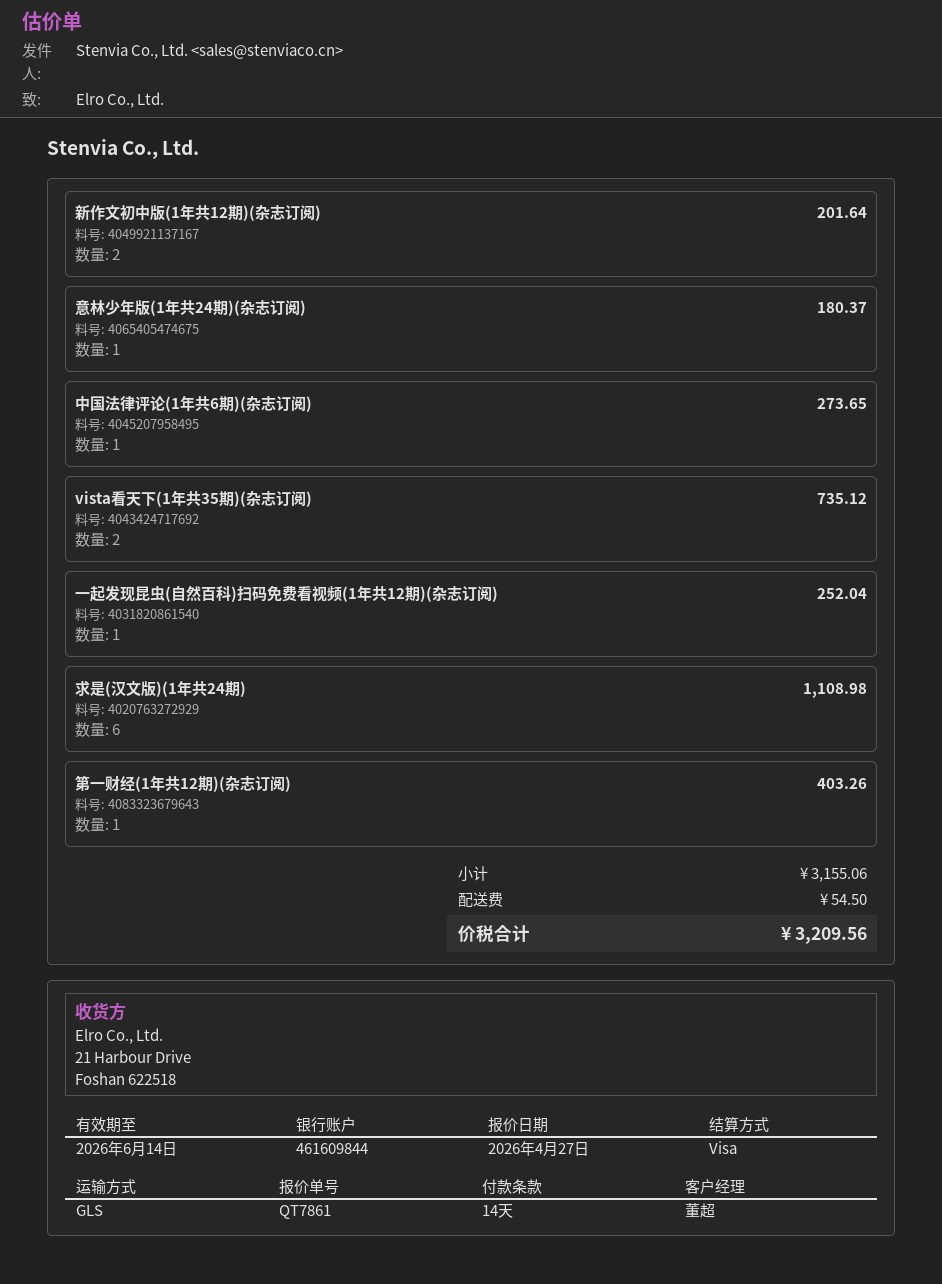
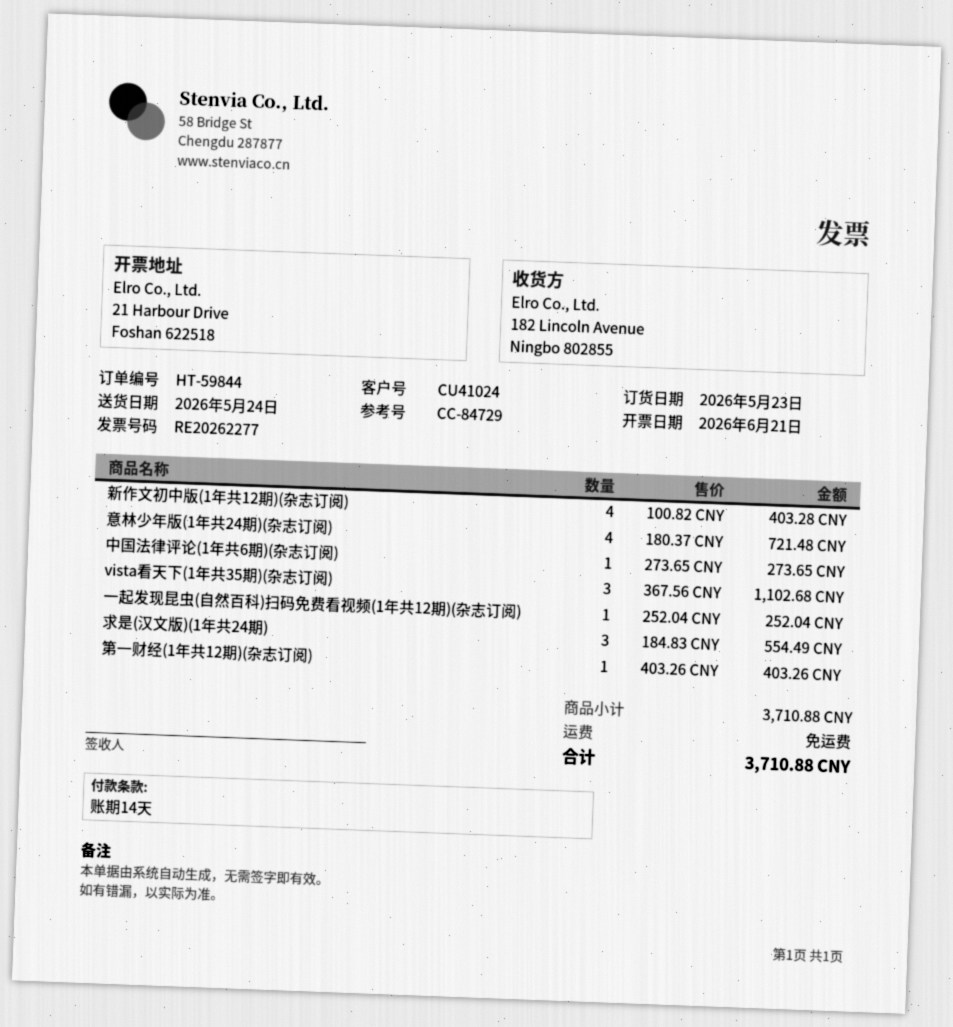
ship to: 21 Harbour Drive, Foshan 622518 -> 182 Lincoln Avenue, Ningbo 802855
新作文初中版(1年共12期)(杂志订阅): 2 for 201.64 -> 4 for 403.28
意林少年版(1年共24期)(杂志订阅): 1 for 180.37 -> 4 for 721.48
vista看天下(1年共35期)(杂志订阅): 2 for 735.12 -> 3 for 1102.68
求是(汉文版)(1年共24期): 6 for 1108.98 -> 3 for 554.49
subtotal: 3155.06 -> 3710.88
shipping: 54.50 -> 0.00
total: 3209.56 -> 3710.88

